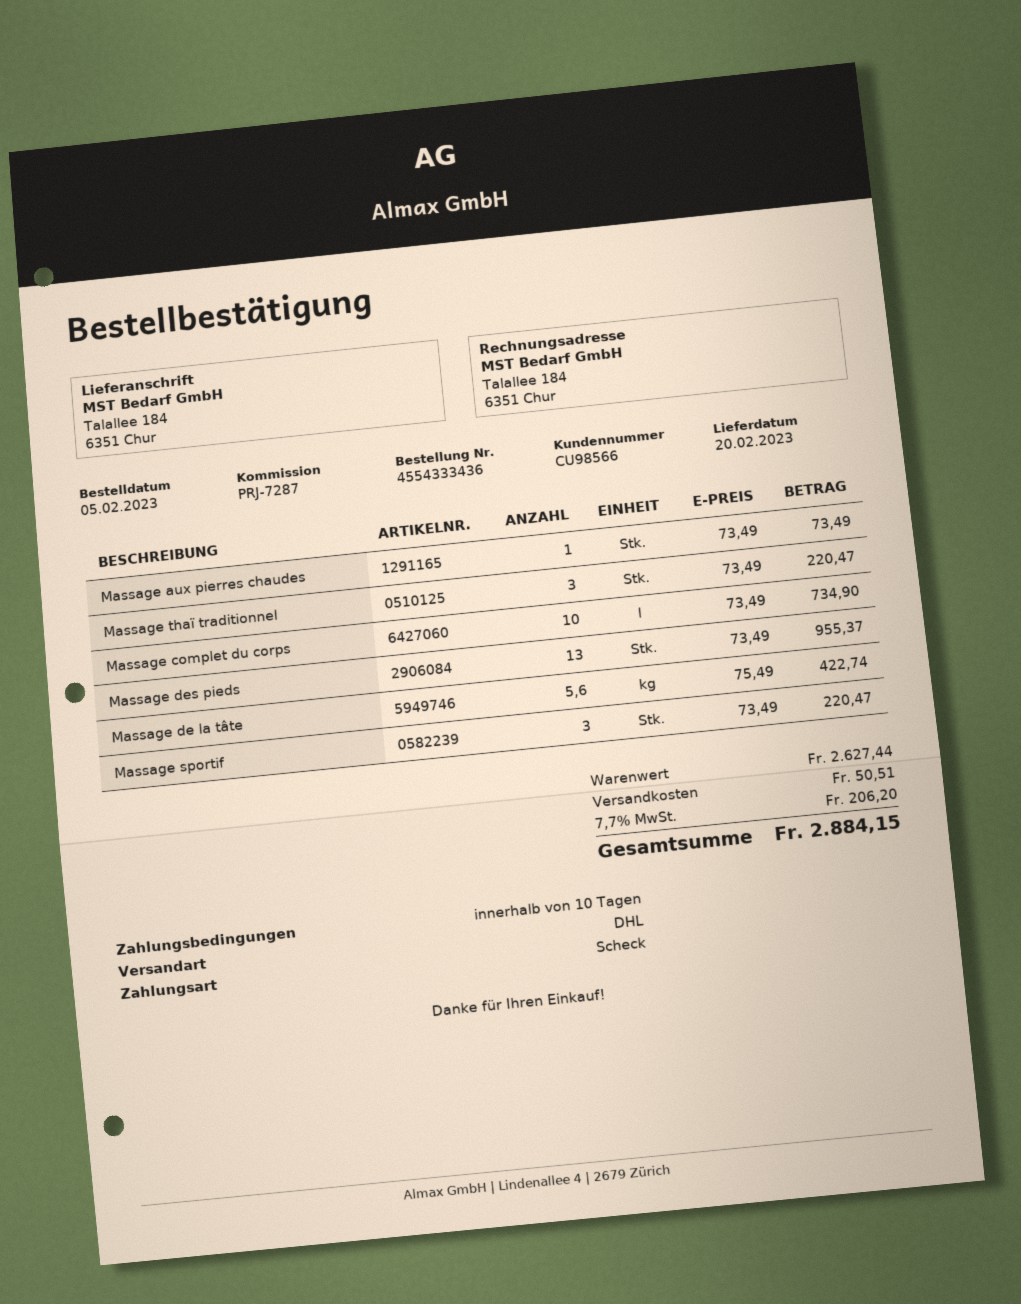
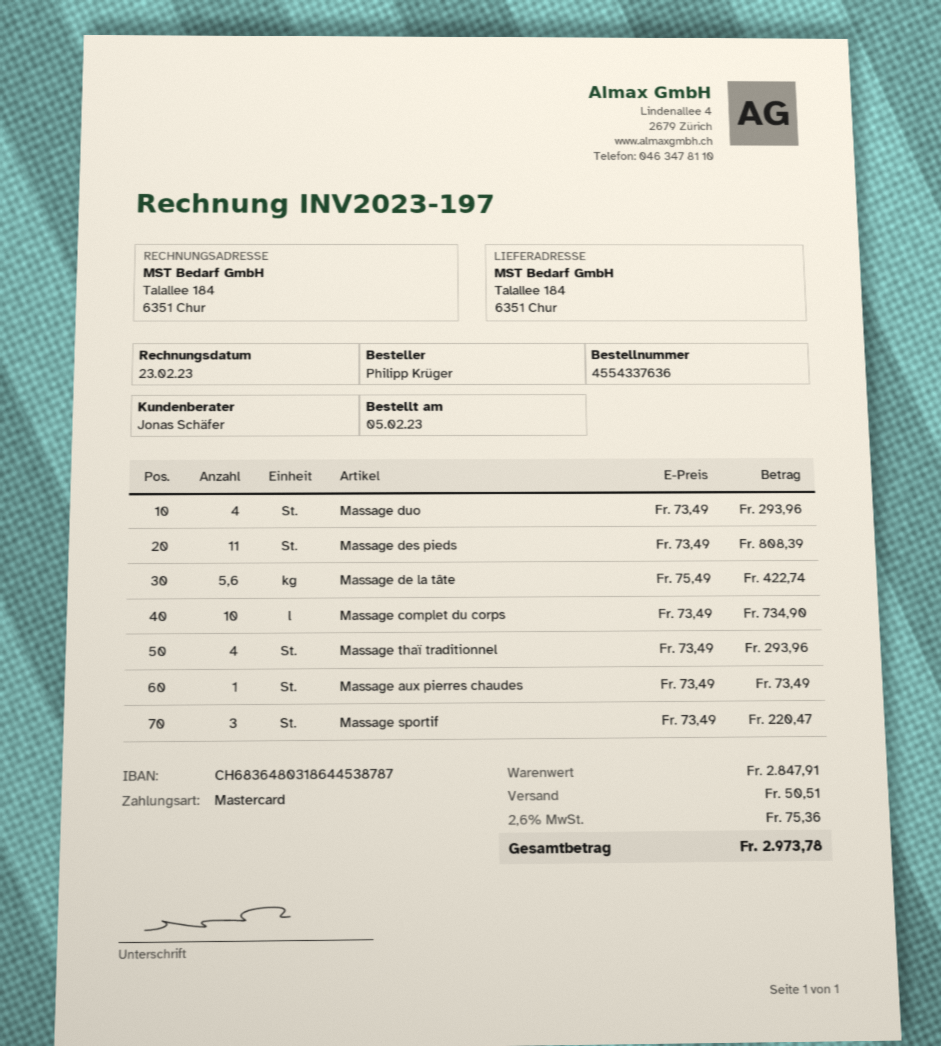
order number: 4554333436 -> 4554337636
payment method: cheque -> Mastercard
Massage thaï traditionnel: 3 x 73.49 = 220.47 -> 4 x 73.49 = 293.96
Massage des pieds: 13 x 73.49 = 955.37 -> 11 x 73.49 = 808.39
Massage duo: none -> 4 x 73.49 = 293.96
subtotal: 2627.44 -> 2847.91
tax: 7.7% = 206.20 -> 2.6% = 75.36
total: 2884.15 -> 2973.78

